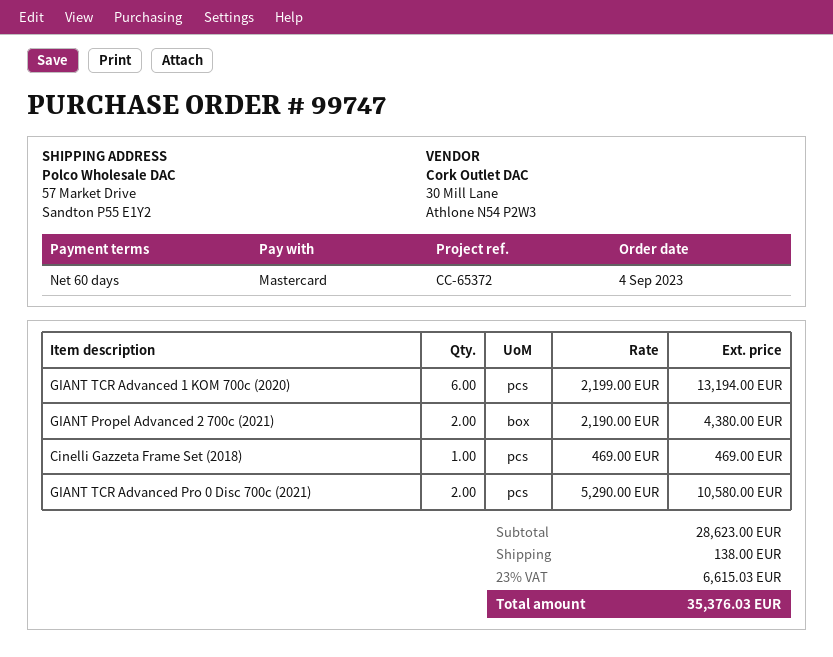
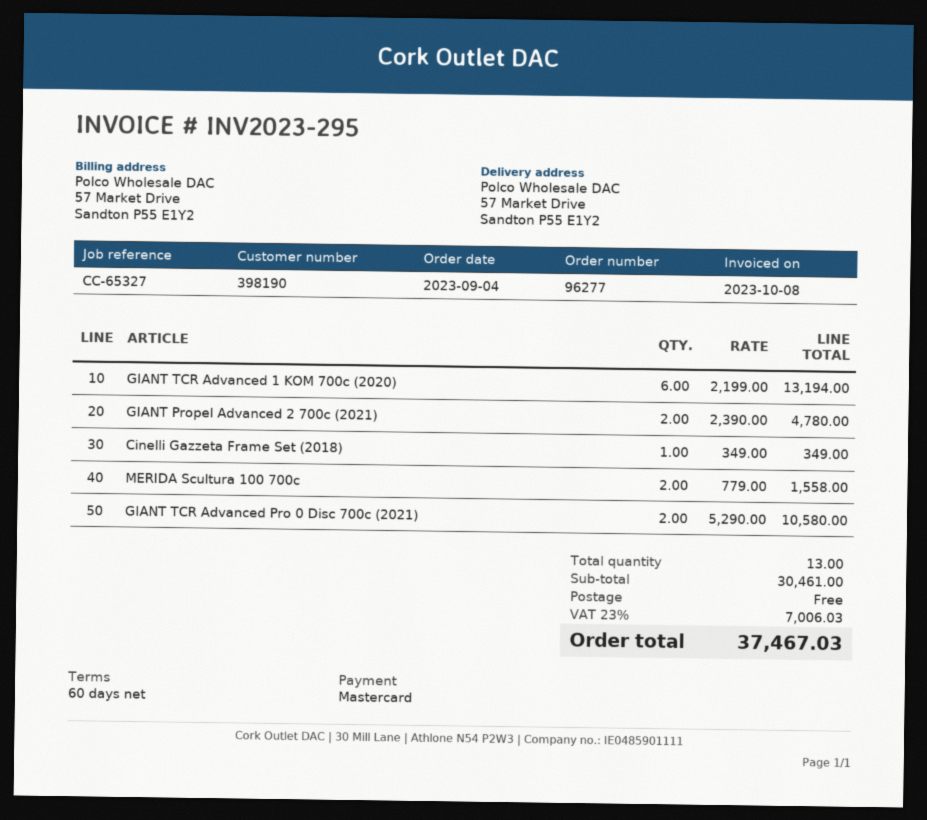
order number: 99747 -> 96277
reference: CC-65372 -> CC-65327
GIANT Propel Advanced 2 700c (2021): 2 x 2190.00 = 4380.00 -> 2 x 2390.00 = 4780.00
Cinelli Gazzeta Frame Set (2018): 1 x 469.00 = 469.00 -> 1 x 349.00 = 349.00
MERIDA Scultura 100 700c: none -> 2 x 779.00 = 1558.00
subtotal: 28623.00 -> 30461.00
shipping: 138.00 -> 0.00
tax: 23% = 6615.03 -> 23% = 7006.03
total: 35376.03 -> 37467.03

